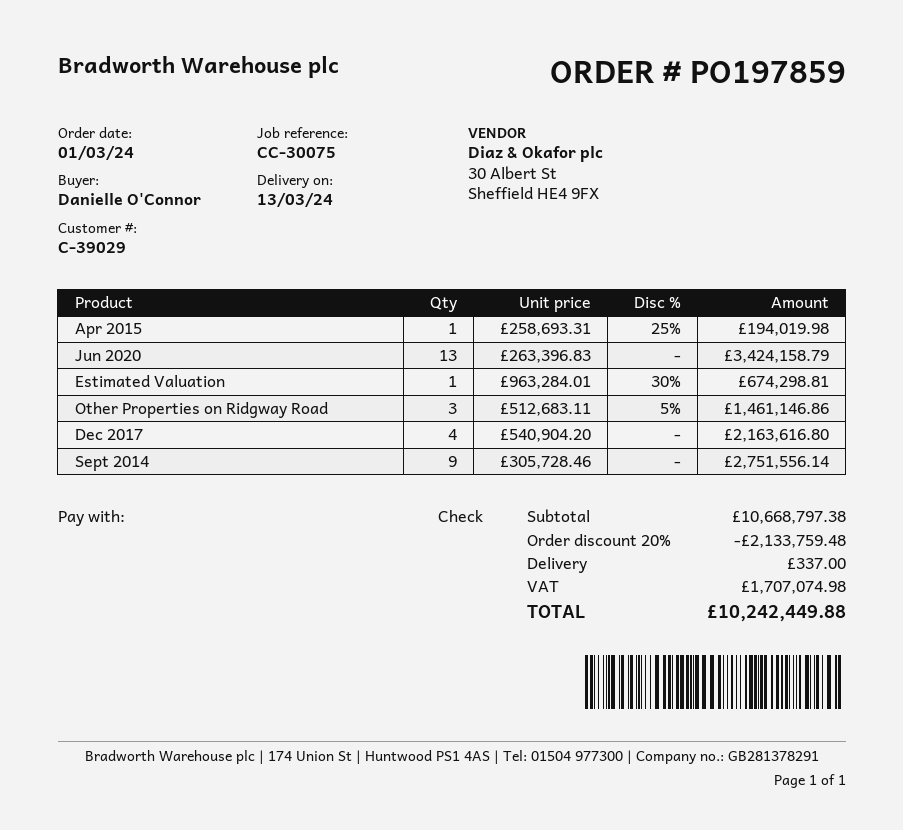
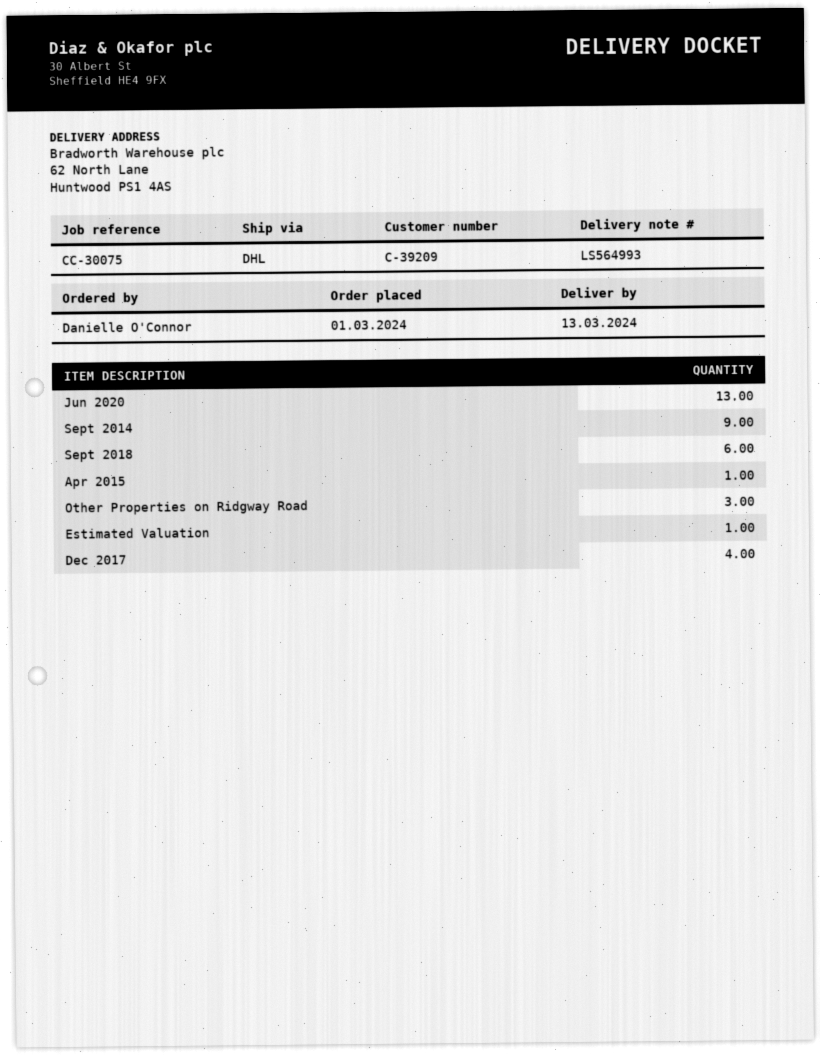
customer number: C-39029 -> C-39209
Sept 2018: none -> 6

